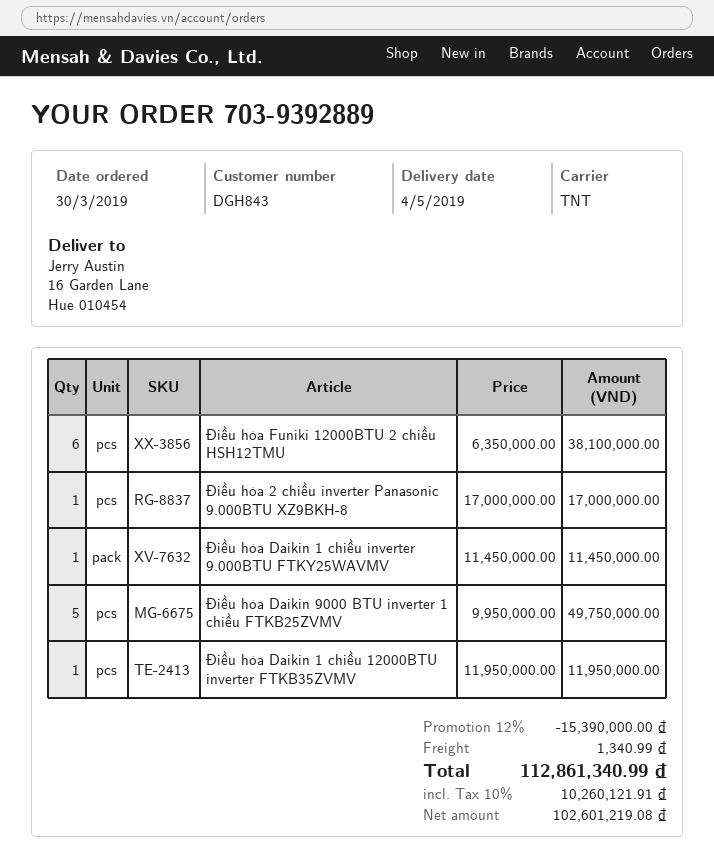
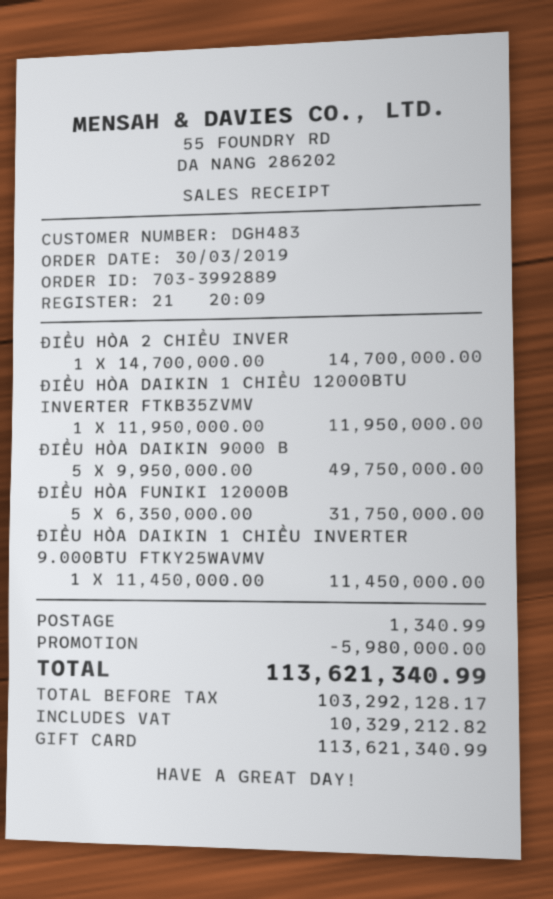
order number: 703-9392889 -> 703-3992889
customer number: DGH843 -> DGH483
Điều hòa Funiki 12000BTU 2 chiều HSH12TMU: 6 x 6350000.00 = 38100000.00 -> 5 x 6350000.00 = 31750000.00
Điều hòa 2 chiều inverter Panasonic 9.000BTU XZ9BKH-8: 1 x 17000000.00 = 17000000.00 -> 1 x 14700000.00 = 14700000.00
discount: 15390000.00 -> 5980000.00
net: 102601219.08 -> 103292128.17
tax: 10260121.91 -> 10329212.82
total: 112861340.99 -> 113621340.99

